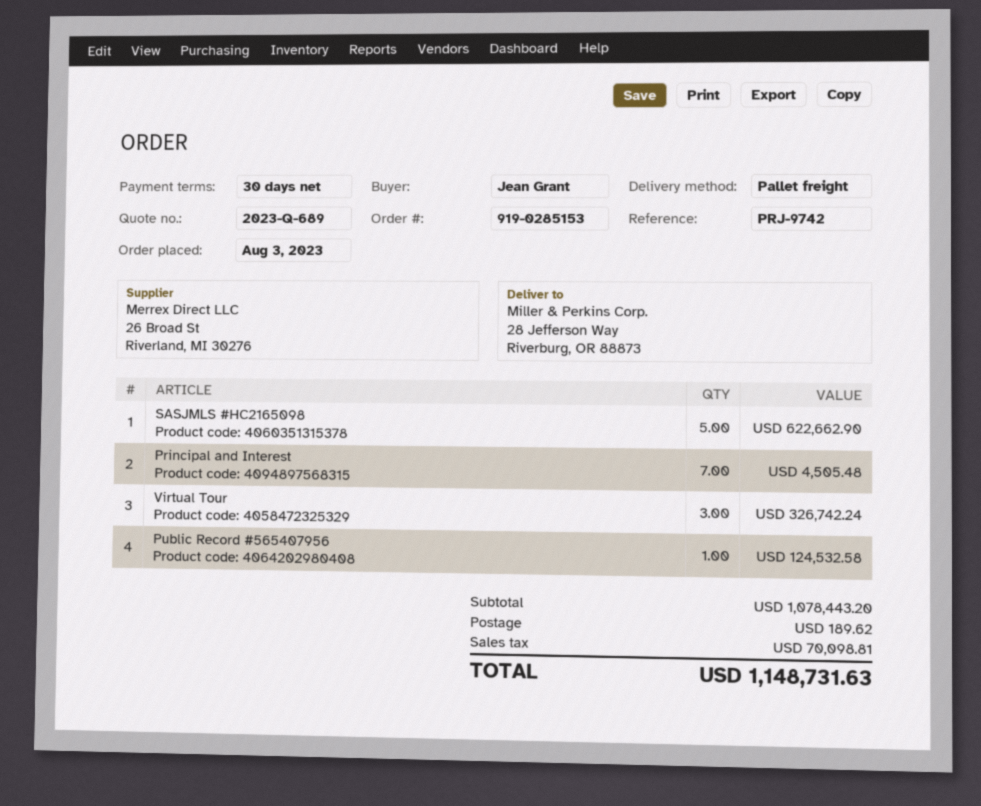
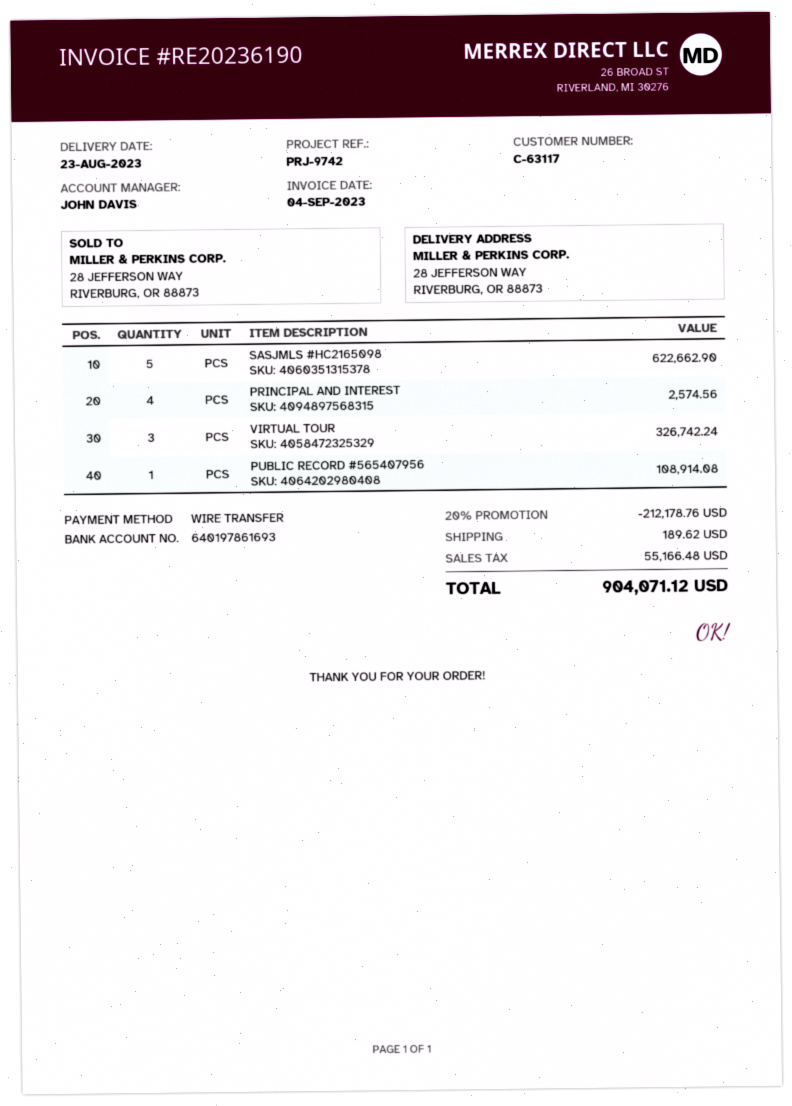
Principal and Interest: 7 for 4505.48 -> 4 for 2574.56
Public Record #565407956: 1 for 124532.58 -> 1 for 108914.08
discount: none -> 20% = 212178.76
tax: 70098.81 -> 55166.48
total: 1148731.63 -> 904071.12

